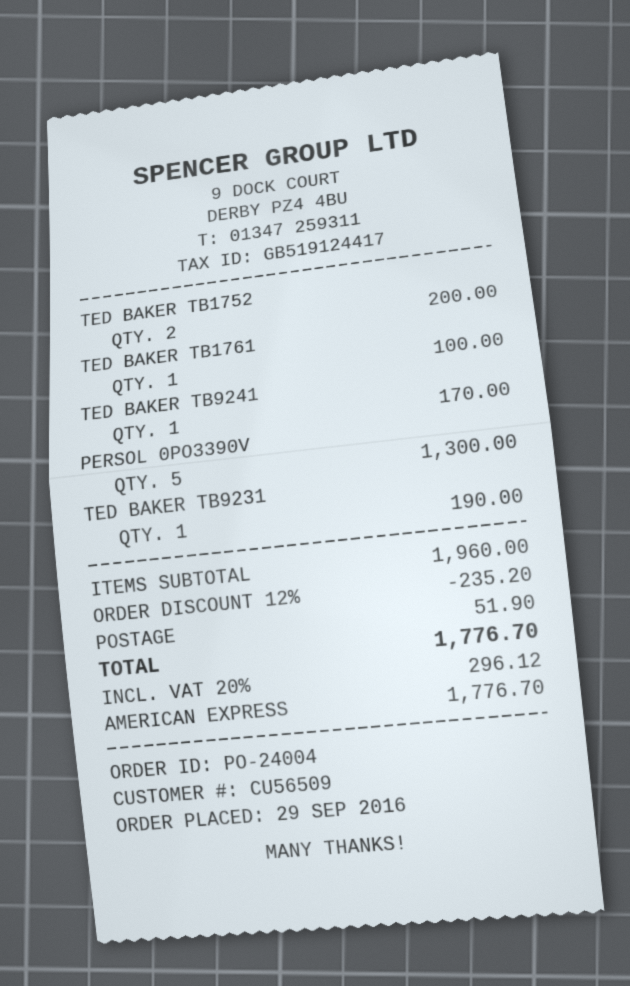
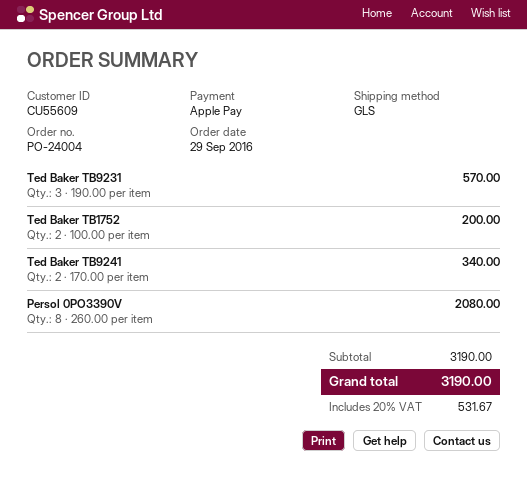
customer number: CU56509 -> CU55609
payment method: American Express -> Apple Pay
TED BAKER TB1761: 1 for 100.00 -> none
TED BAKER TB9241: 1 for 170.00 -> 2 for 340.00
PERSOL 0PO3390V: 5 for 1300.00 -> 8 for 2080.00
TED BAKER TB9231: 1 for 190.00 -> 3 for 570.00
subtotal: 1960.00 -> 3190.00
discount: 12% = 235.20 -> none
shipping: 51.90 -> none
tax: 20% = 296.12 -> 20% = 531.67
total: 1776.70 -> 3190.00

